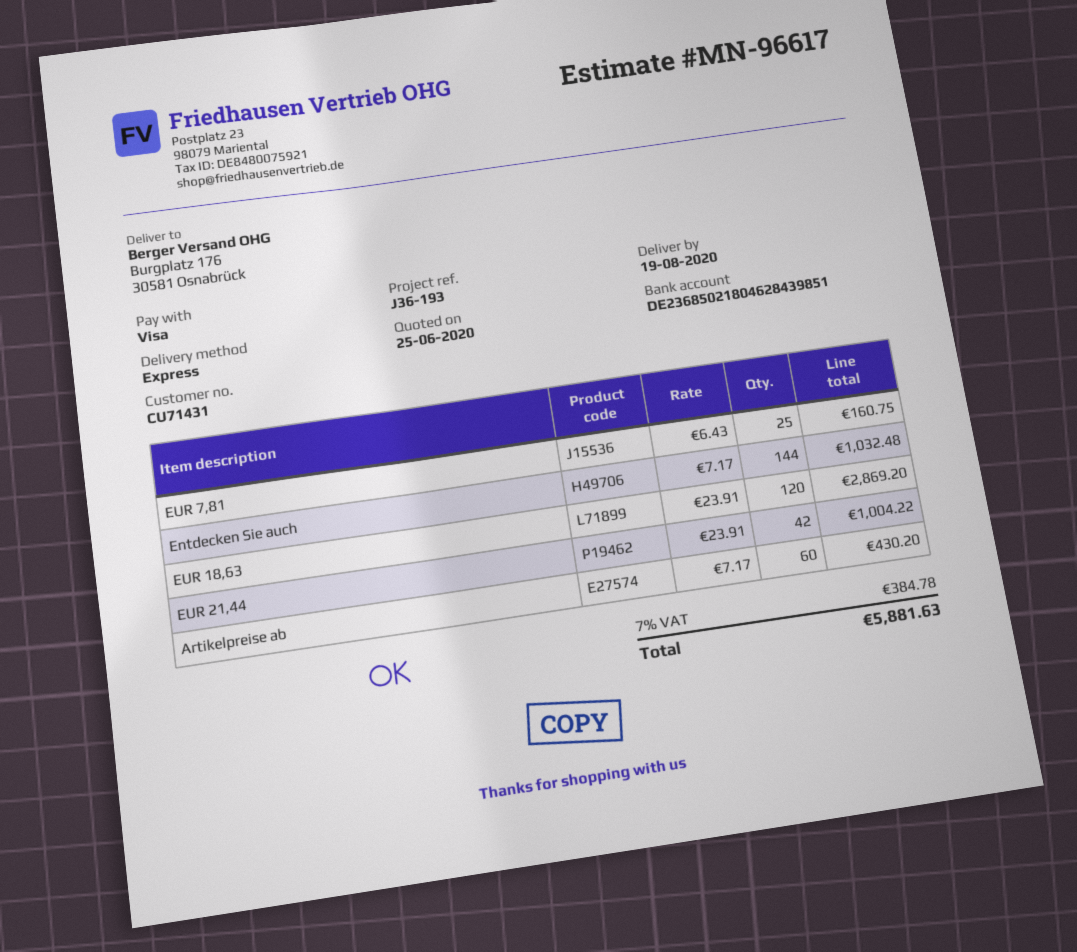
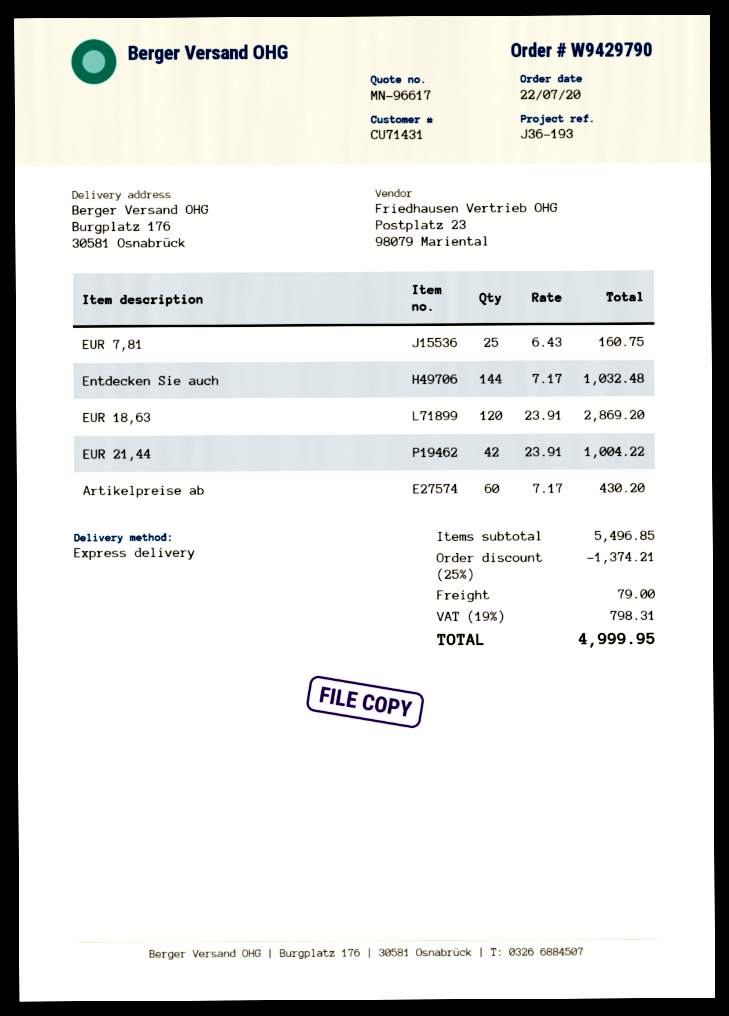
discount: none -> 25% = 1374.21
shipping: none -> 79.00
tax: 7% = 384.78 -> 19% = 798.31
total: 5881.63 -> 4999.95

